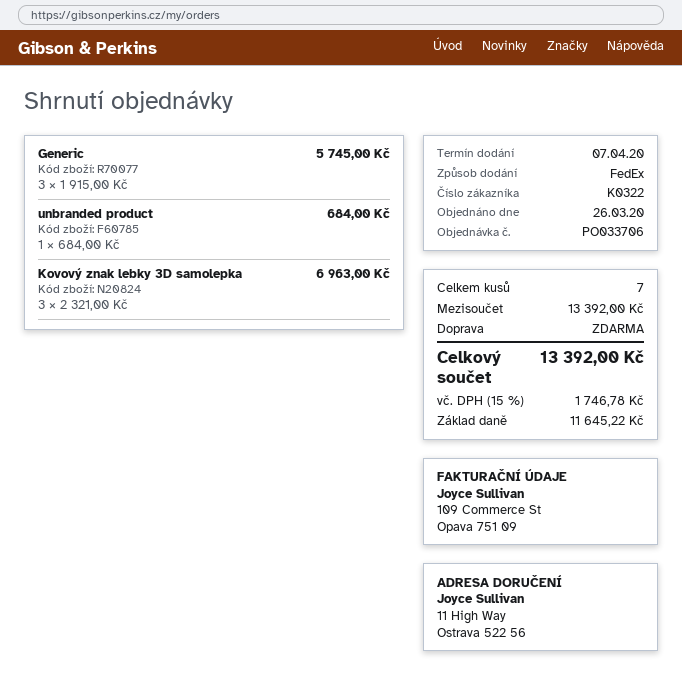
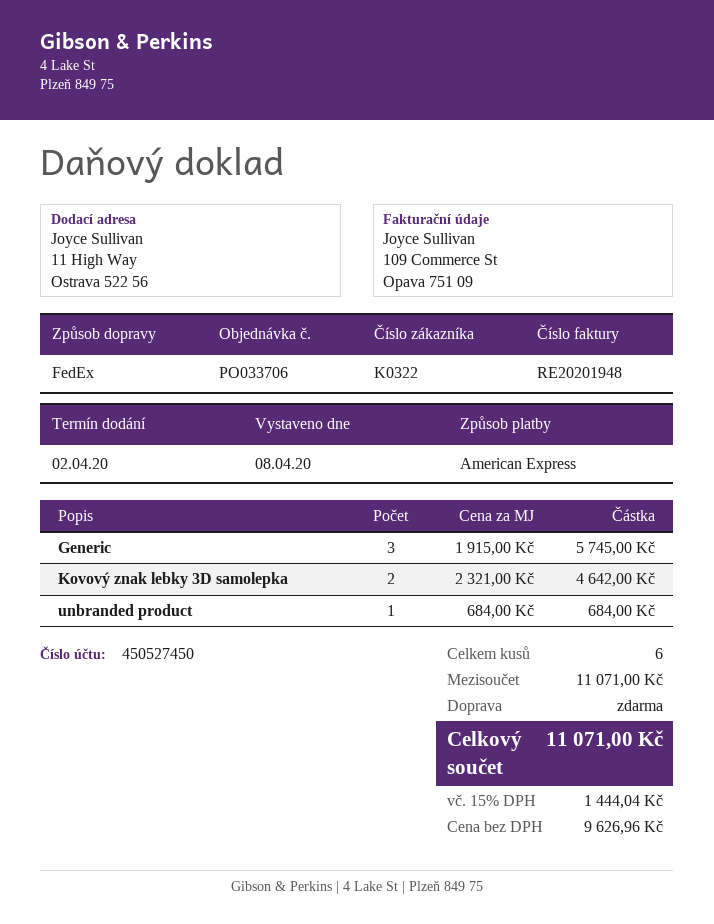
delivery date: 2020-04-07 -> 2020-04-02
Kovový znak lebky 3D samolepka: 3 x 2321.00 = 6963.00 -> 2 x 2321.00 = 4642.00
total quantity: 7 -> 6
subtotal: 13392.00 -> 11071.00
net: 11645.22 -> 9626.96
tax: 15% = 1746.78 -> 15% = 1444.04
total: 13392.00 -> 11071.00

